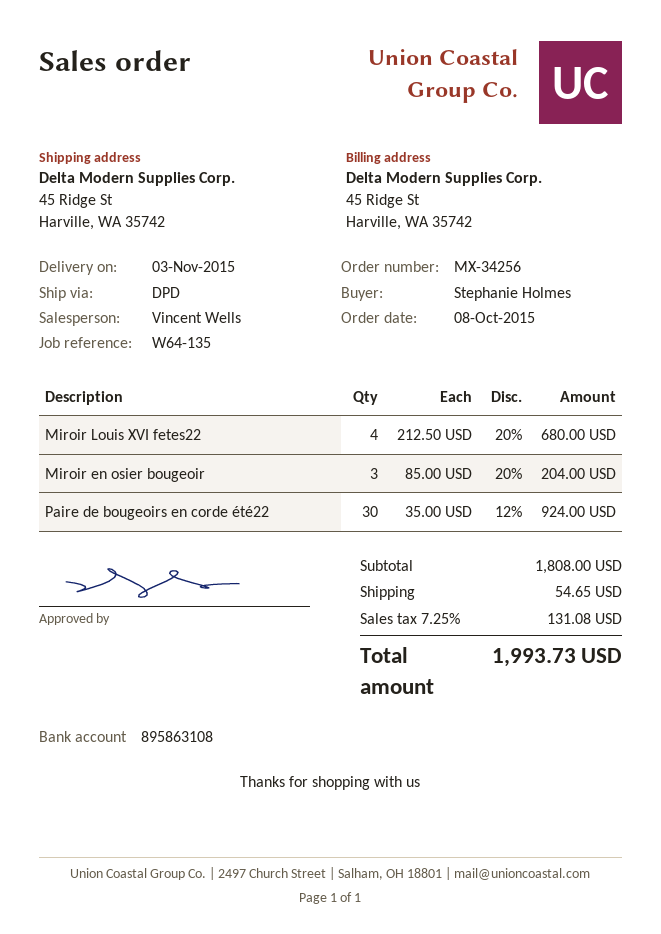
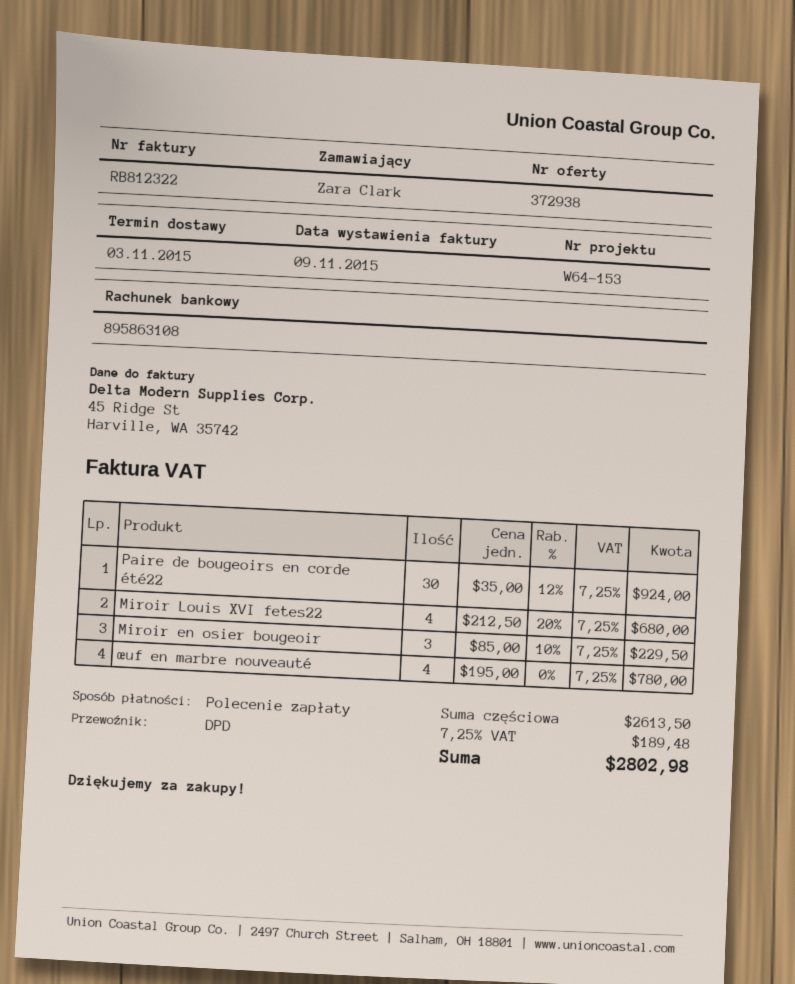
reference: W64-135 -> W64-153
ordered by: Stephanie Holmes -> Zara Clark
Miroir en osier bougeoir: 3 x 85.00 - 20% = 204.00 -> 3 x 85.00 - 10% = 229.50
œuf en marbre nouveauté: none -> 4 x 195.00 = 780.00
subtotal: 1808.00 -> 2613.50
shipping: 54.65 -> none
tax: 7.25% = 131.08 -> 7.25% = 189.48
total: 1993.73 -> 2802.98

